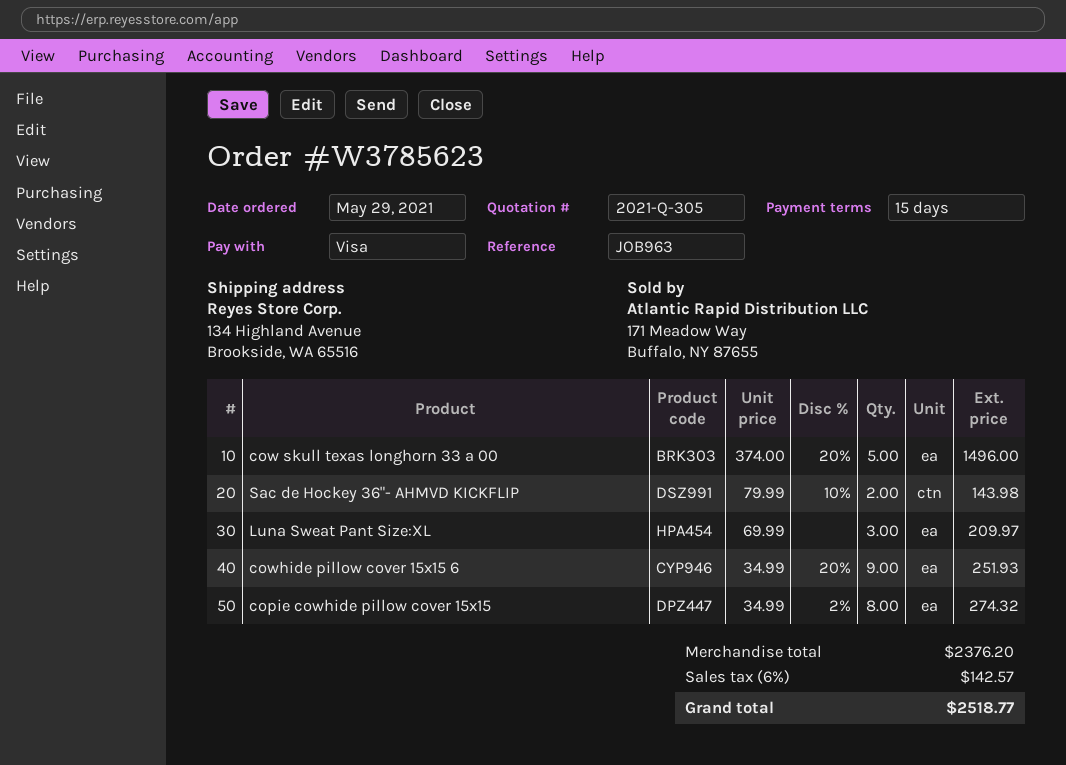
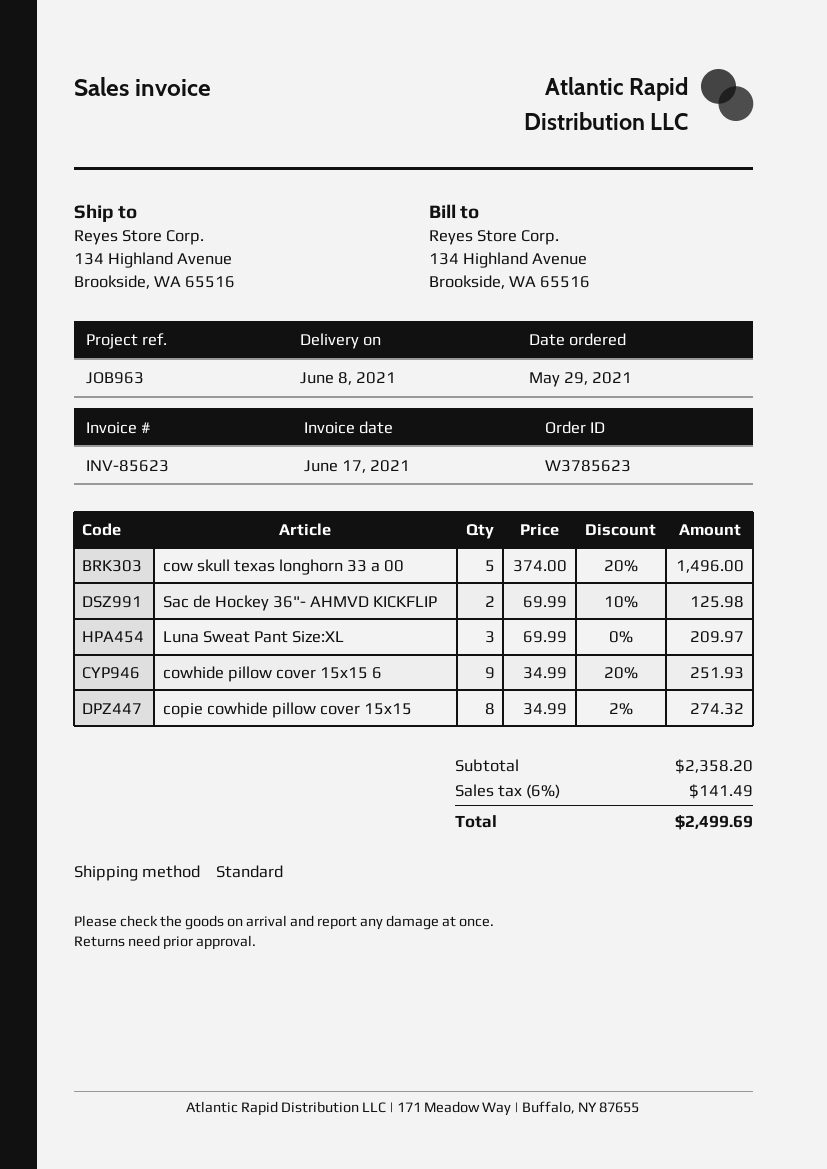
Sac de Hockey 36"- AHMVD KICKFLIP: 2 x 79.99 - 10% = 143.98 -> 2 x 69.99 - 10% = 125.98
subtotal: 2376.20 -> 2358.20
tax: 6% = 142.57 -> 6% = 141.49
total: 2518.77 -> 2499.69

